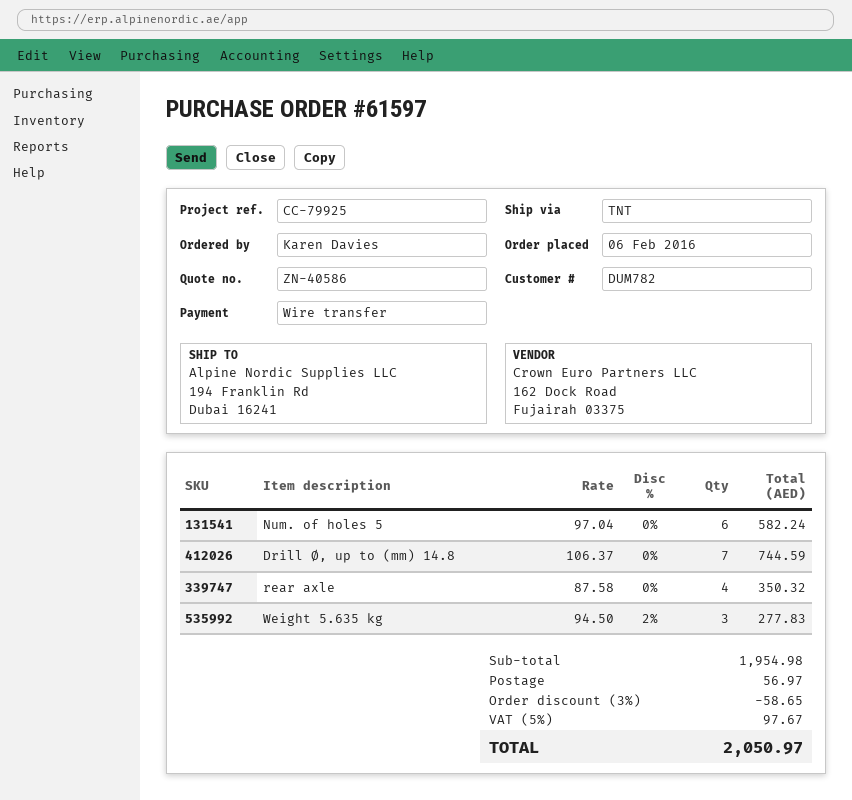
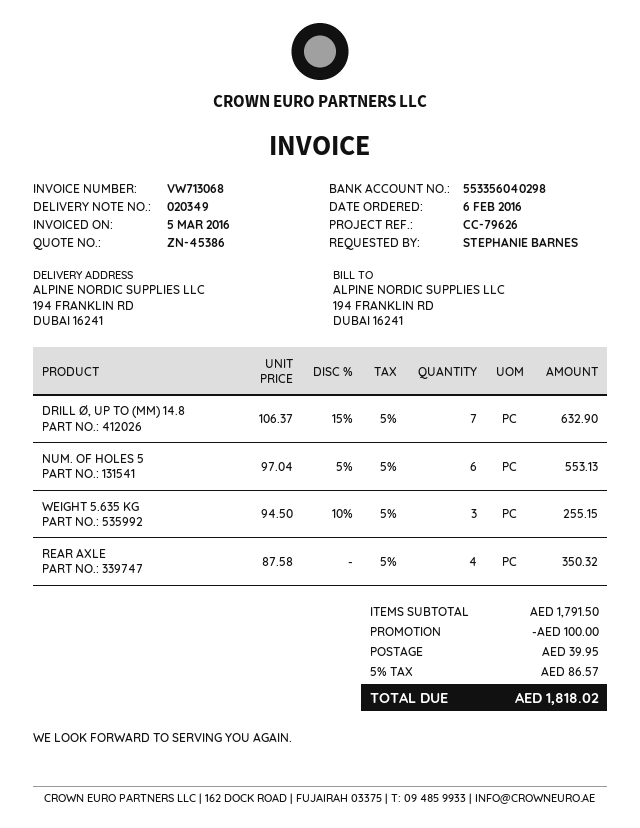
quote number: ZN-40586 -> ZN-45386
reference: CC-79925 -> CC-79626
ordered by: Karen Davies -> STEPHANIE BARNES
Num. of holes 5: 6 x 97.04 = 582.24 -> 6 x 97.04 - 5% = 553.13
Drill Ø, up to (mm) 14.8: 7 x 106.37 = 744.59 -> 7 x 106.37 - 15% = 632.90
Weight 5.635 kg: 3 x 94.50 - 2% = 277.83 -> 3 x 94.50 - 10% = 255.15
subtotal: 1954.98 -> 1791.50
discount: 58.65 -> 100.00
shipping: 56.97 -> 39.95
tax: 5% = 97.67 -> 5% = 86.57
total: 2050.97 -> 1818.02

